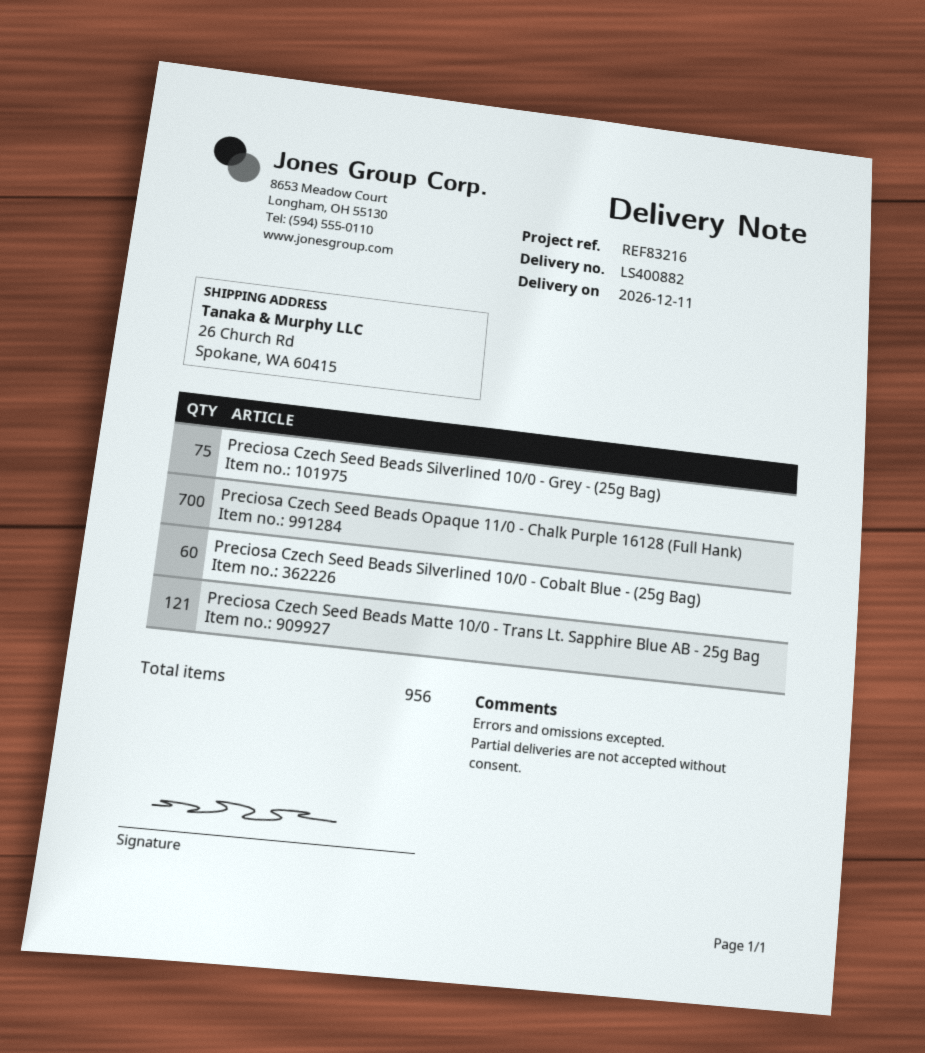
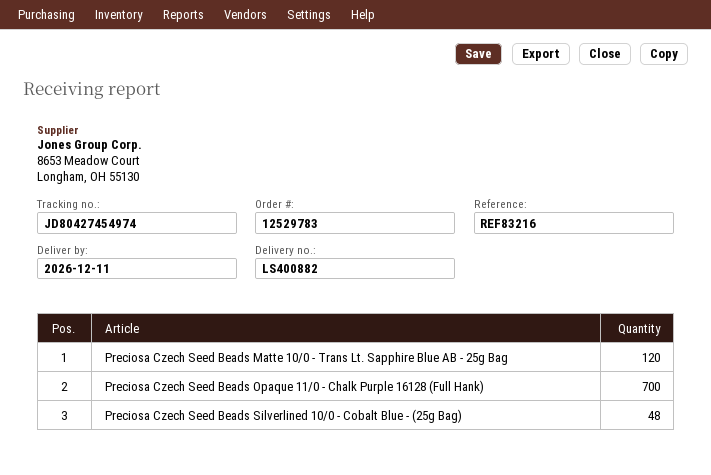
Preciosa Czech Seed Beads Silverlined 10/0 - Grey - (25g Bag): 75 -> none
Preciosa Czech Seed Beads Silverlined 10/0 - Cobalt Blue - (25g Bag): 60 -> 48
Preciosa Czech Seed Beads Matte 10/0 - Trans Lt. Sapphire Blue AB - 25g Bag: 121 -> 120

